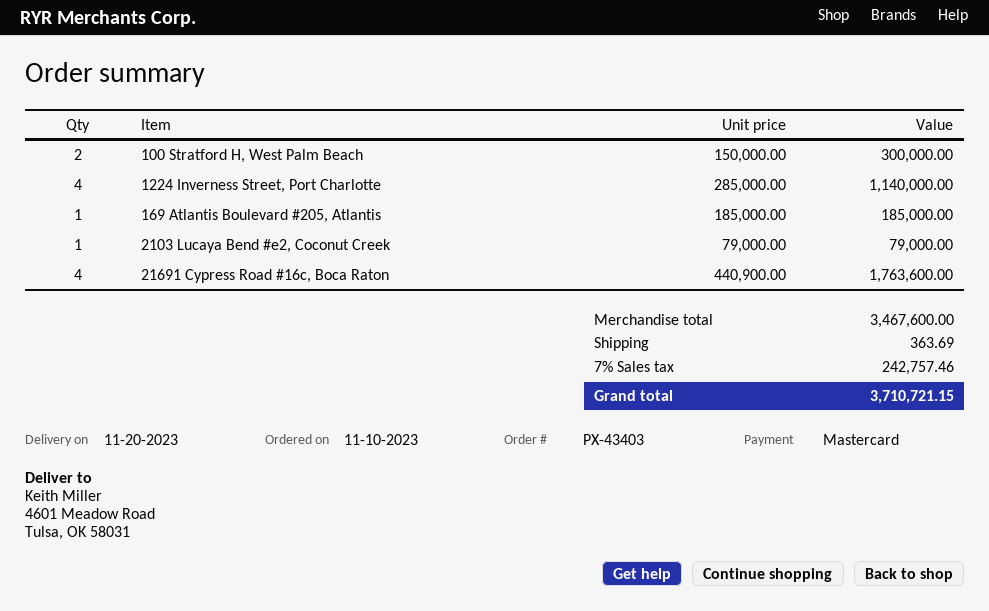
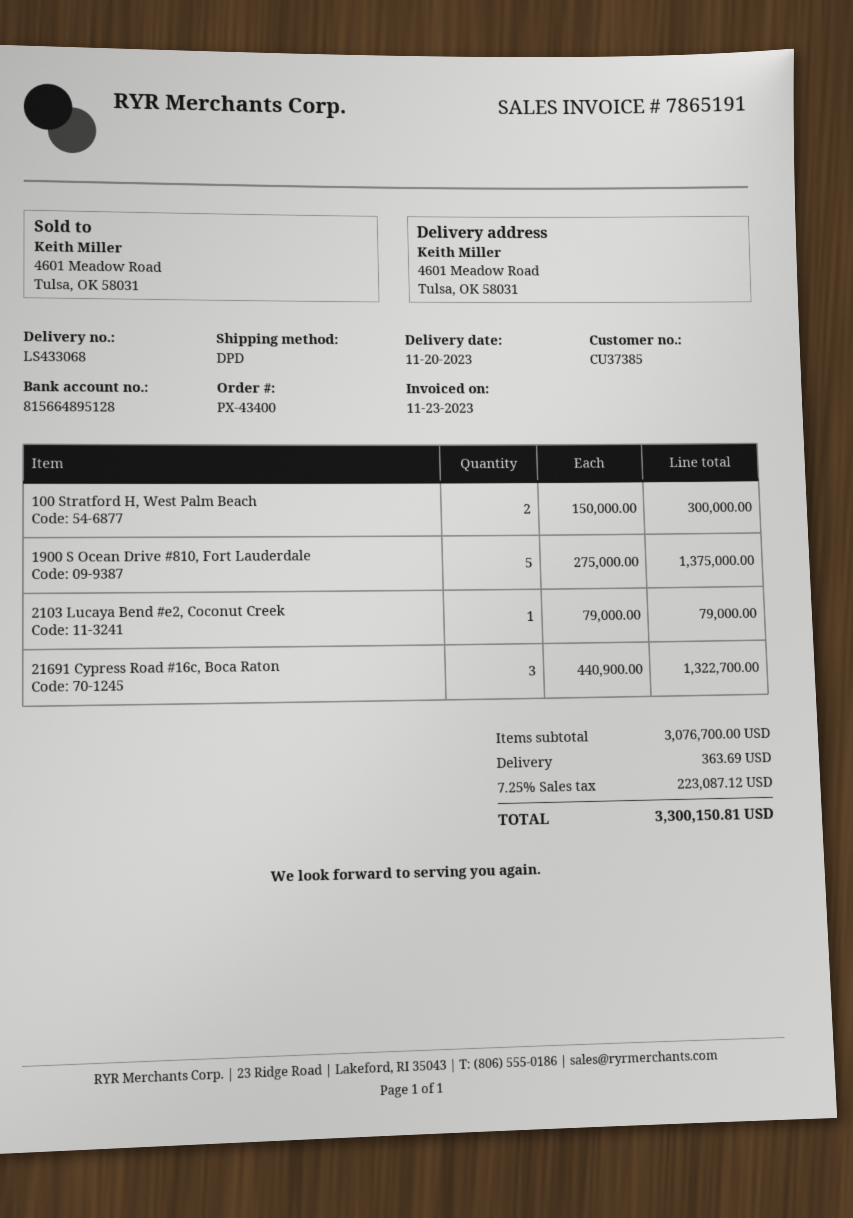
order number: PX-43403 -> PX-43400
1224 Inverness Street, Port Charlotte: 4 x 285000.00 = 1140000.00 -> none
169 Atlantis Boulevard #205, Atlantis: 1 x 185000.00 = 185000.00 -> none
21691 Cypress Road #16c, Boca Raton: 4 x 440900.00 = 1763600.00 -> 3 x 440900.00 = 1322700.00
1900 S Ocean Drive #810, Fort Lauderdale: none -> 5 x 275000.00 = 1375000.00
subtotal: 3467600.00 -> 3076700.00
tax: 7% = 242757.46 -> 7.25% = 223087.12
total: 3710721.15 -> 3300150.81

